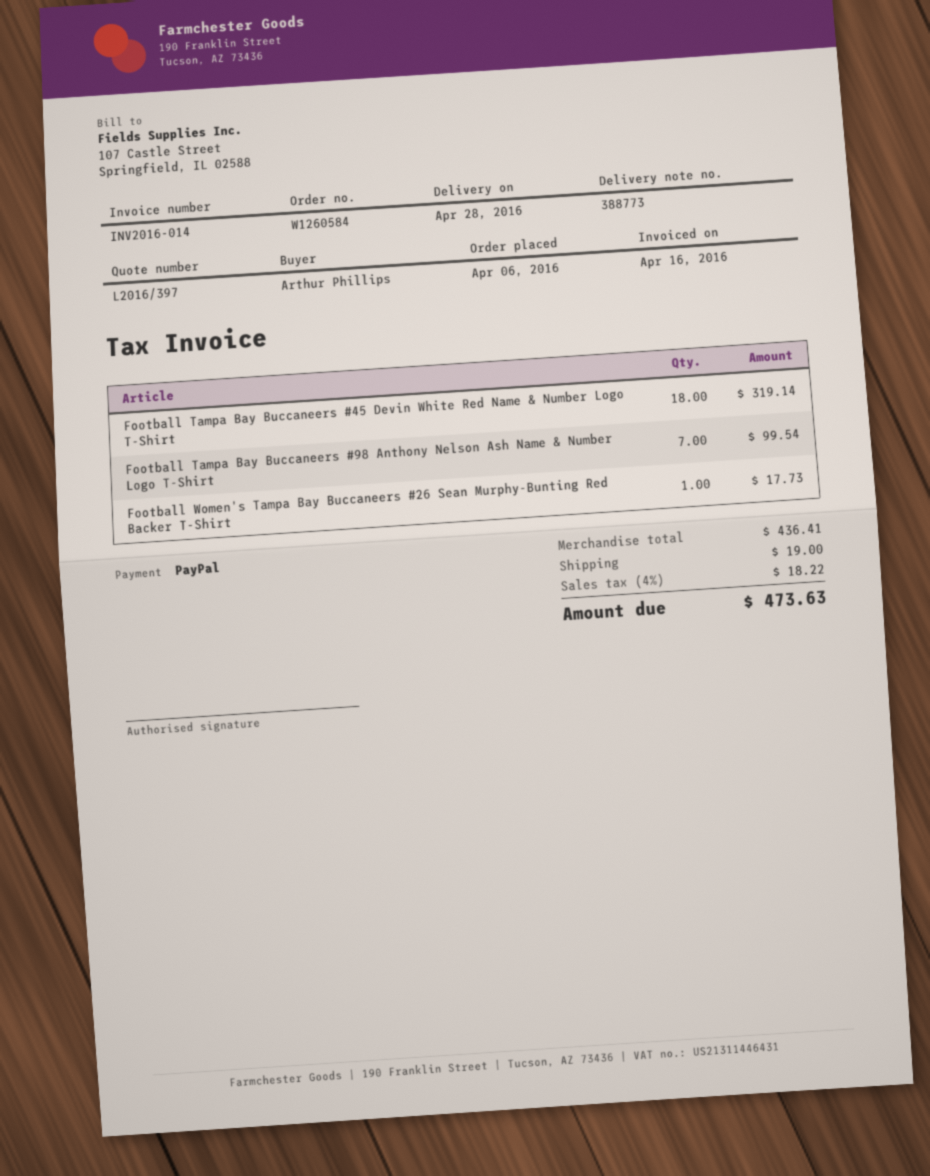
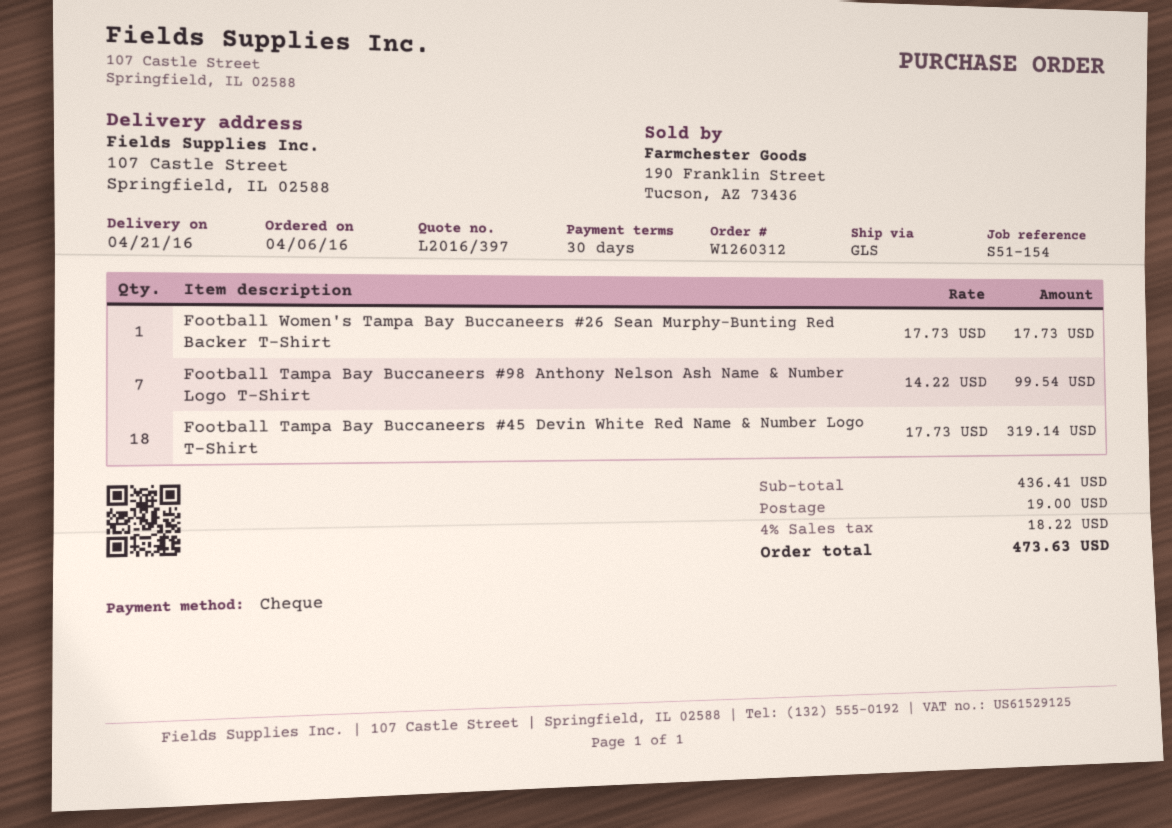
order number: W1260584 -> W1260312
delivery date: 2016-04-28 -> 2016-04-21
payment method: PayPal -> cheque

